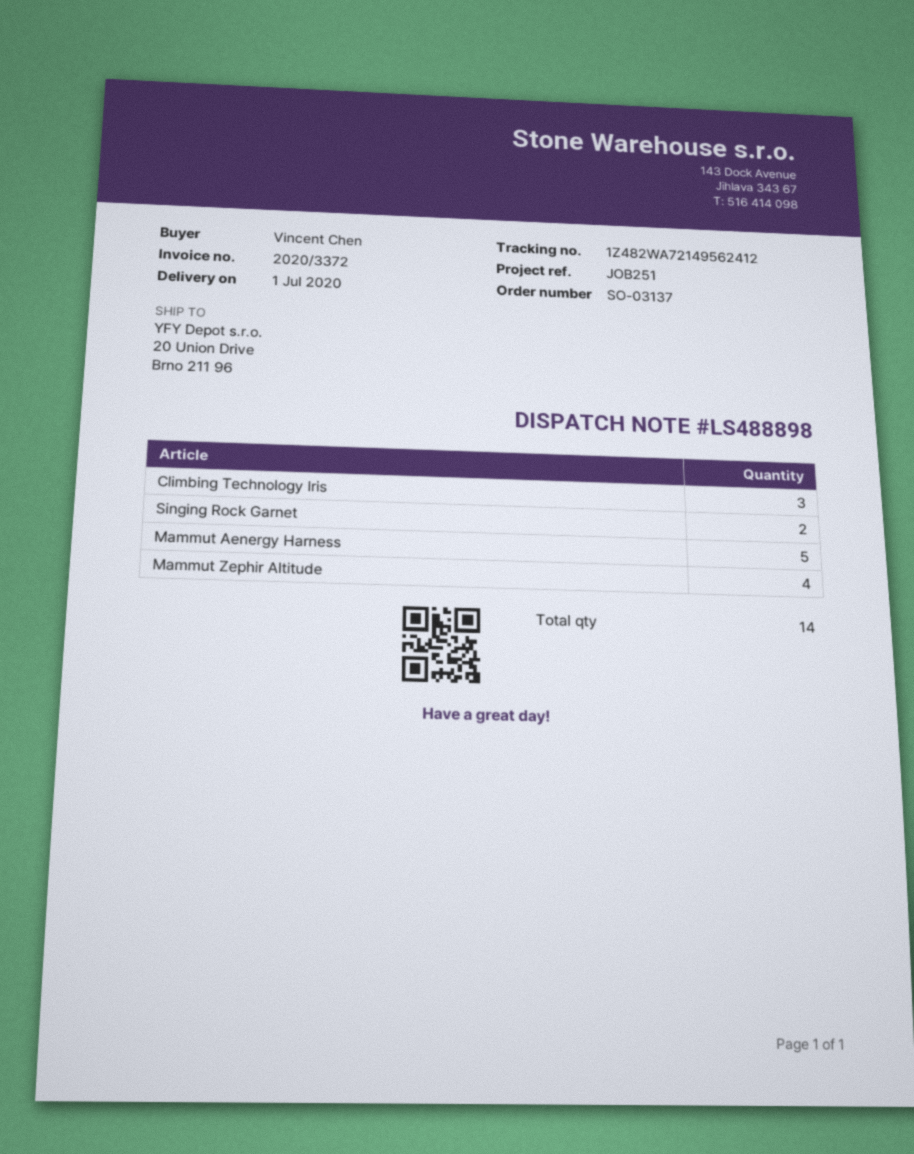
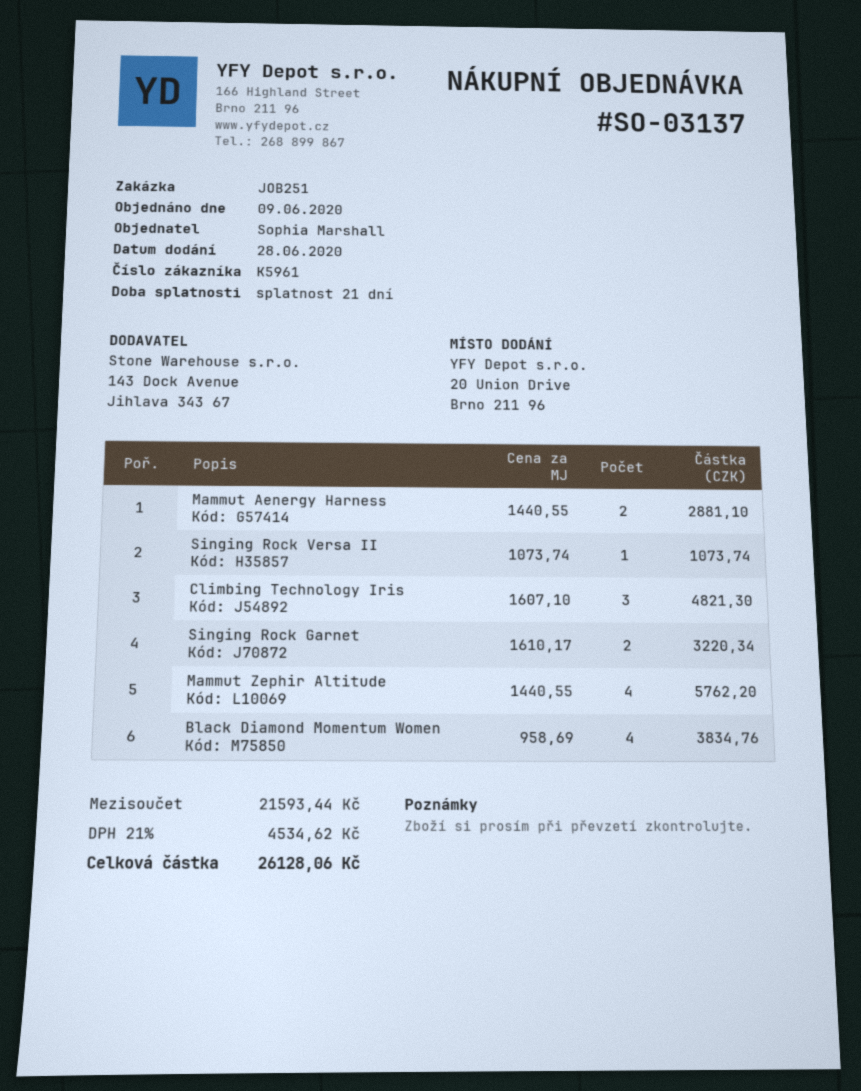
delivery date: 2020-07-01 -> 2020-06-28
ordered by: Vincent Chen -> Sophia Marshall
Mammut Aenergy Harness: 5 -> 2
Singing Rock Versa II: none -> 1
Black Diamond Momentum Women: none -> 4

